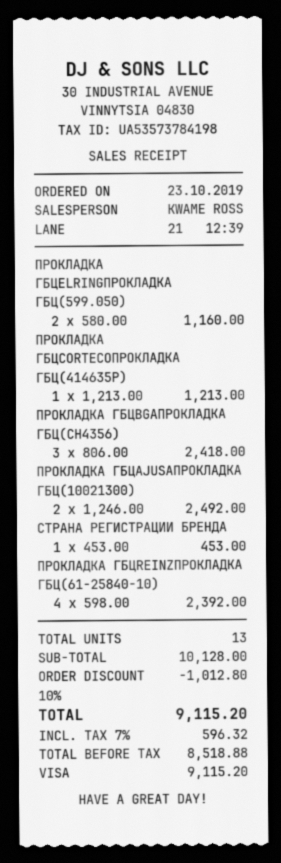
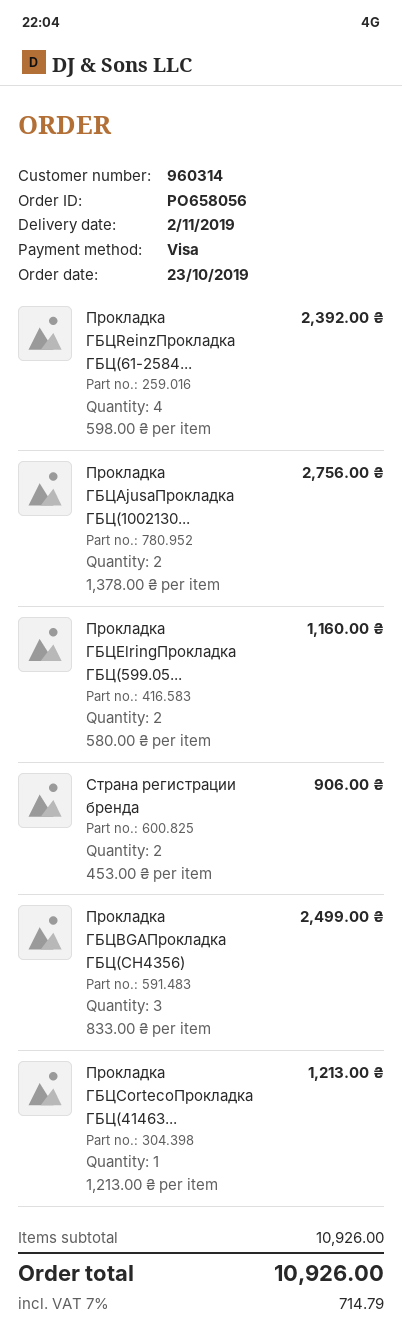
ПРОКЛАДКА ГБЦBGAПРОКЛАДКА ГБЦ(CH4356): 3 x 806.00 = 2418.00 -> 3 x 833.00 = 2499.00
ПРОКЛАДКА ГБЦAJUSAПРОКЛАДКА ГБЦ(10021300): 2 x 1246.00 = 2492.00 -> 2 x 1378.00 = 2756.00
СТРАНА РЕГИСТРАЦИИ БРЕНДА: 1 x 453.00 = 453.00 -> 2 x 453.00 = 906.00
subtotal: 10128.00 -> 10926.00
discount: 10% = 1012.80 -> none
tax: 7% = 596.32 -> 7% = 714.79
total: 9115.20 -> 10926.00

